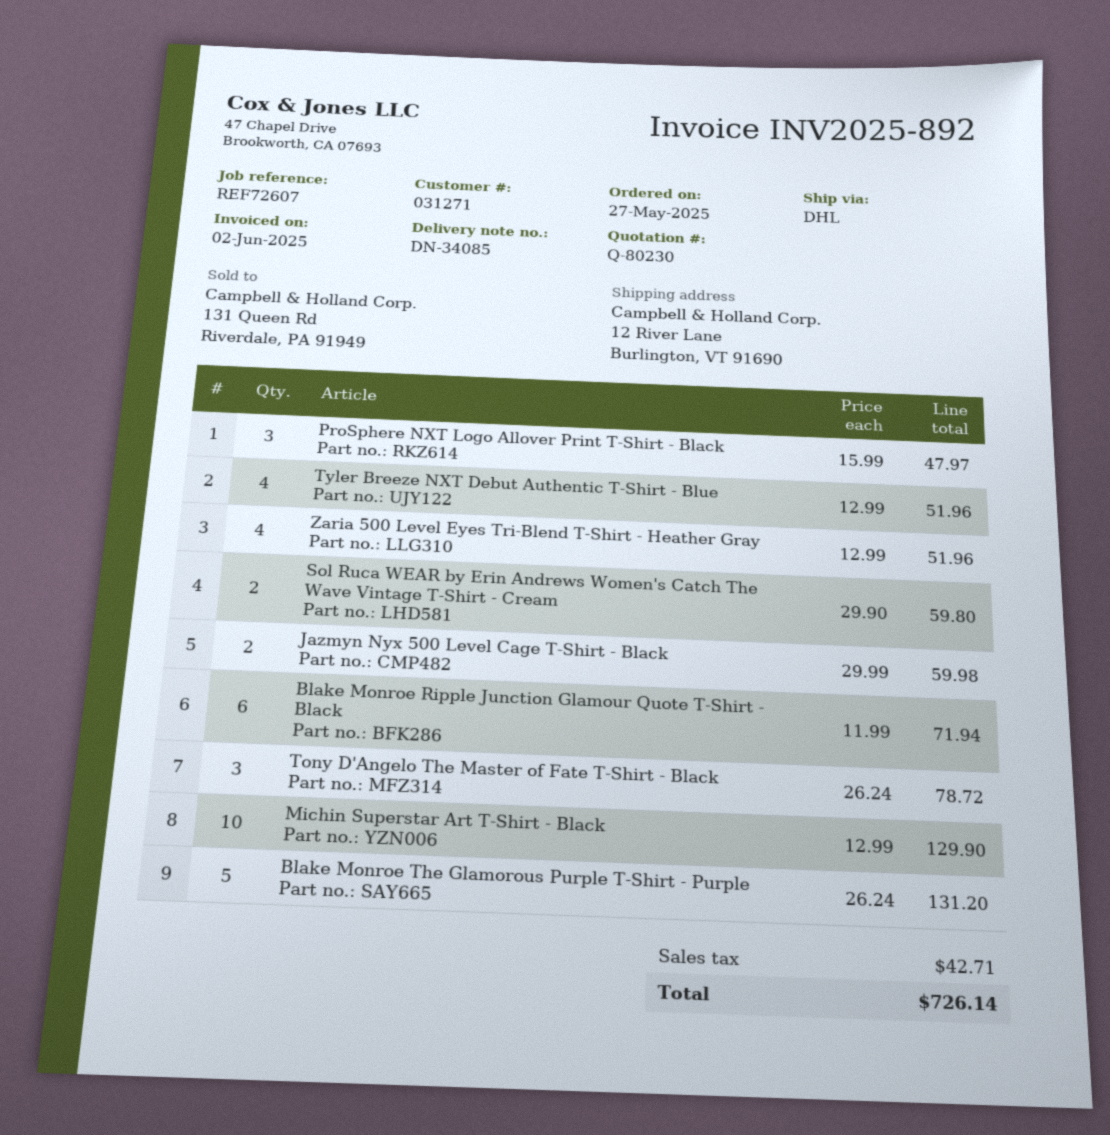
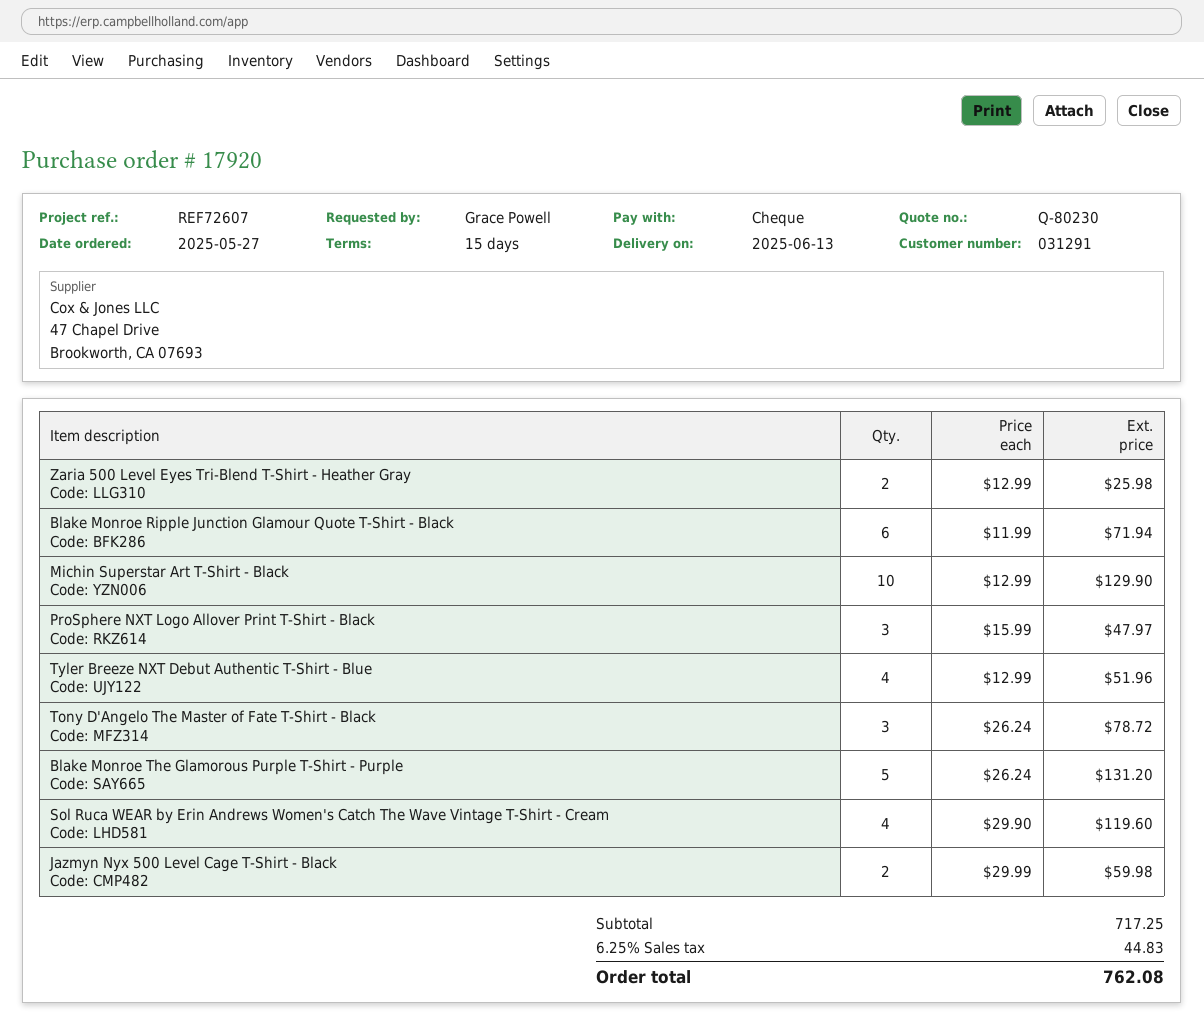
customer number: 031271 -> 031291
Zaria 500 Level Eyes Tri-Blend T-Shirt - Heather Gray: 4 x 12.99 = 51.96 -> 2 x 12.99 = 25.98
Sol Ruca WEAR by Erin Andrews Women's Catch The Wave Vintage T-Shirt - Cream: 2 x 29.90 = 59.80 -> 4 x 29.90 = 119.60
tax: 42.71 -> 44.83
total: 726.14 -> 762.08

